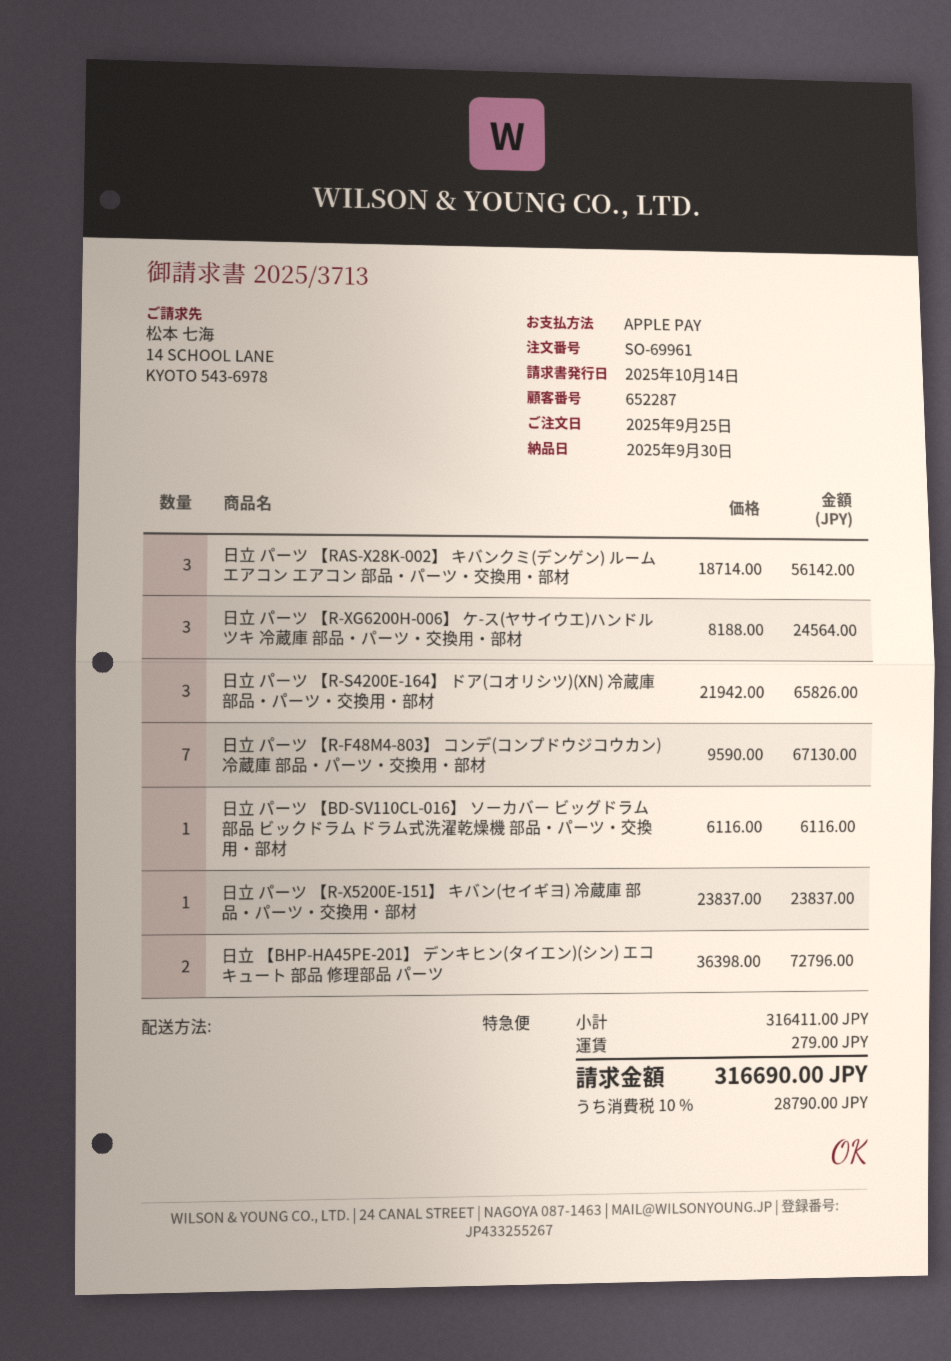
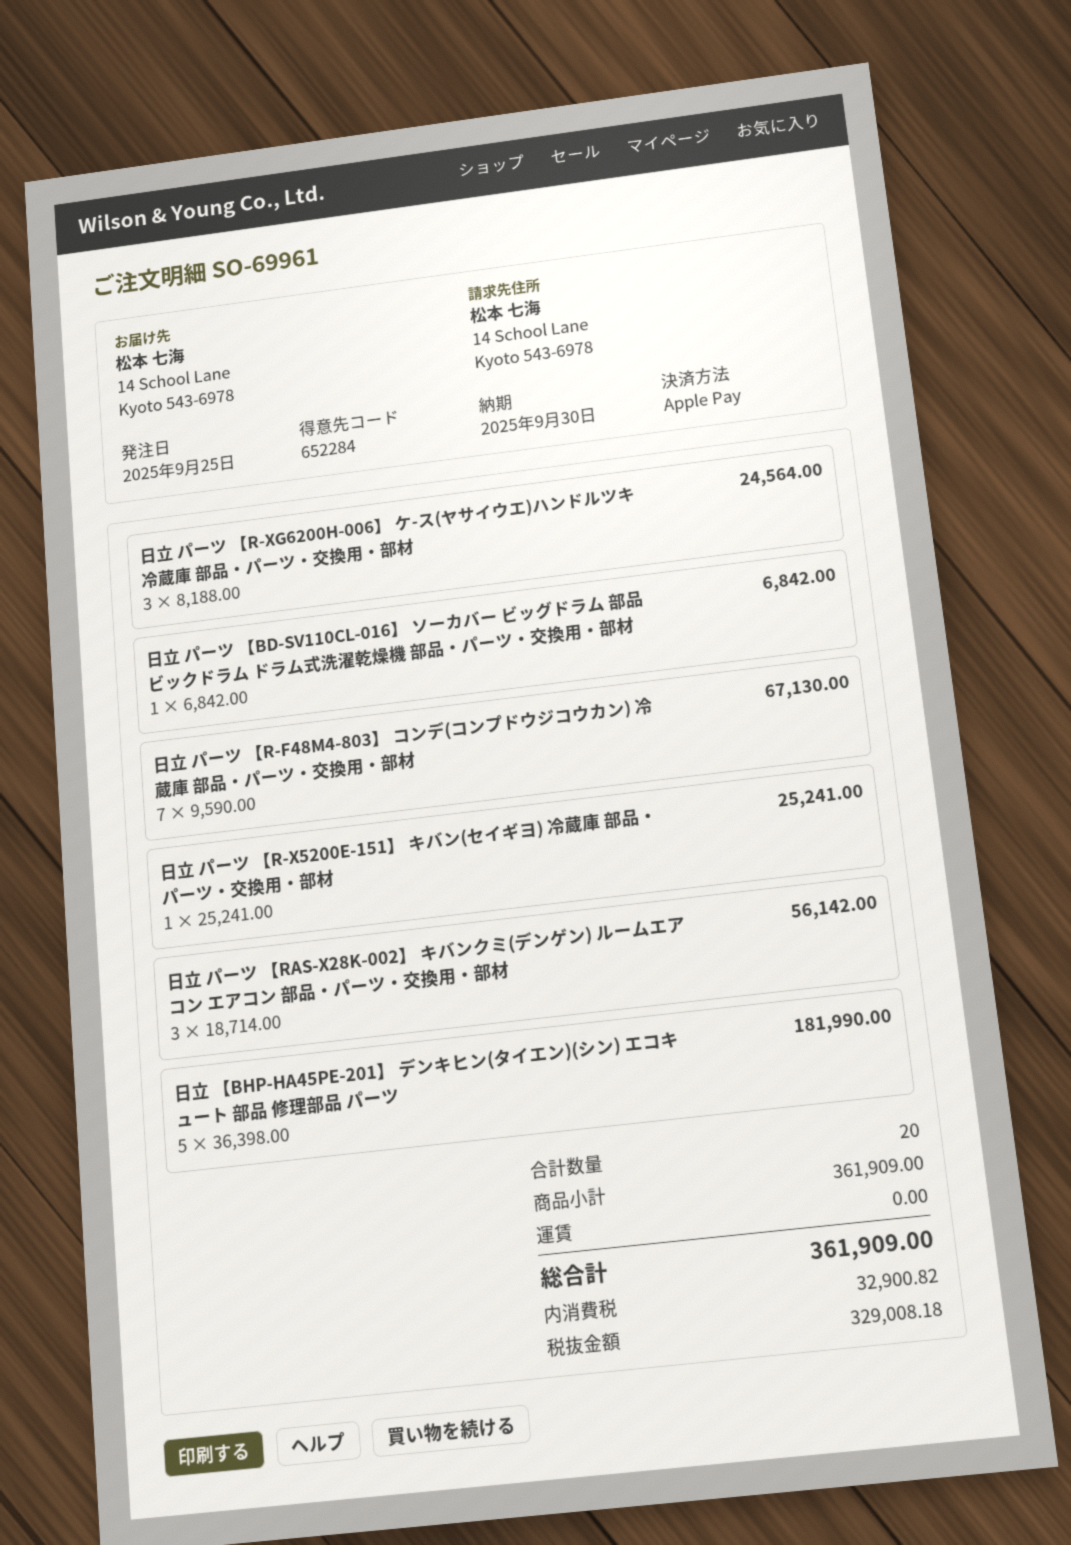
customer number: 652287 -> 652284
日立 パーツ 【R-S4200E-164】 ドア(コオリシツ)(XN) 冷蔵庫 部品・パーツ・交換用・部材: 3 x 21942.00 = 65826.00 -> none
日立 パーツ 【BD-SV110CL-016】 ソーカバー ビッグドラム 部品 ビックドラム ドラム式洗濯乾燥機 部品・パーツ・交換用・部材: 1 x 6116.00 = 6116.00 -> 1 x 6842.00 = 6842.00
日立 パーツ 【R-X5200E-151】 キバン(セイギヨ) 冷蔵庫 部品・パーツ・交換用・部材: 1 x 23837.00 = 23837.00 -> 1 x 25241.00 = 25241.00
日立 【BHP-HA45PE-201】 デンキヒン(タイエン)(シン) エコキュート 部品 修理部品 パーツ: 2 x 36398.00 = 72796.00 -> 5 x 36398.00 = 181990.00
subtotal: 316411.00 -> 361909.00
shipping: 279.00 -> 0.00
tax: 28790.00 -> 32900.82
total: 316690.00 -> 361909.00

